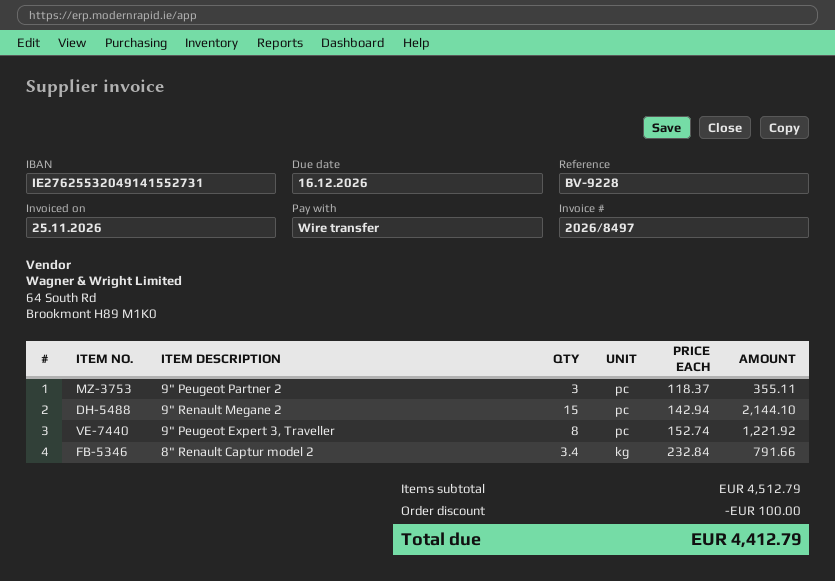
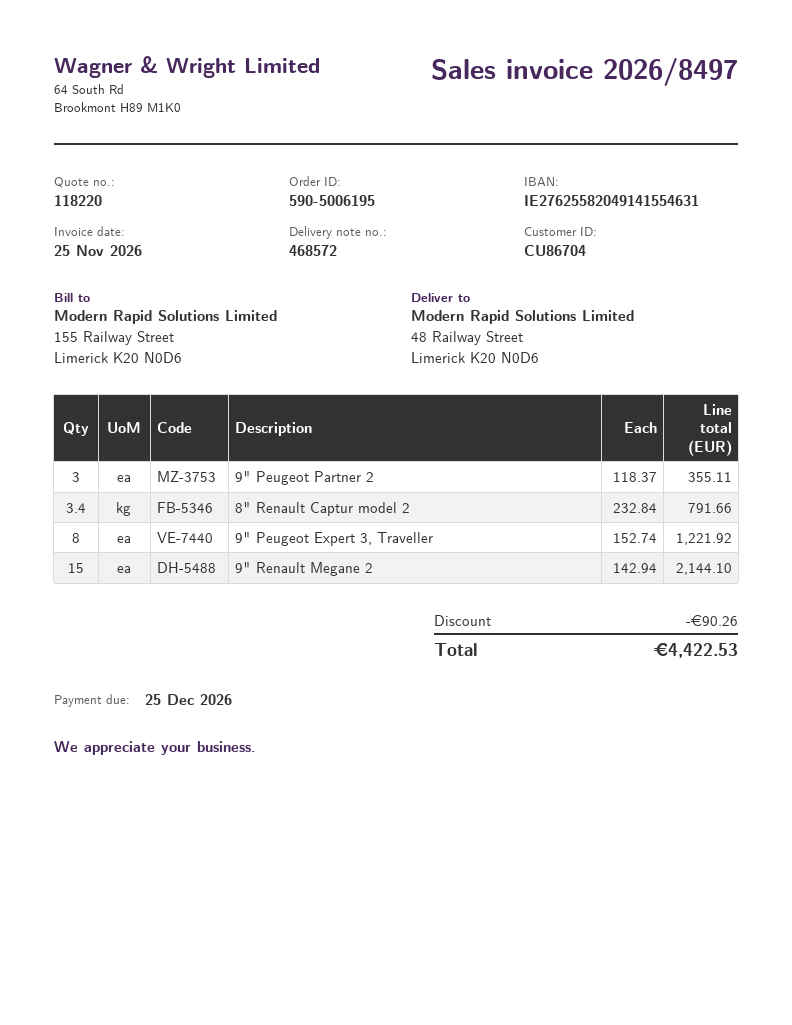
due date: 2026-12-16 -> 2026-12-25
bank account: IE27625532049141552731 -> IE27625582049141554631
discount: 100.00 -> 90.26
total: 4412.79 -> 4422.53

